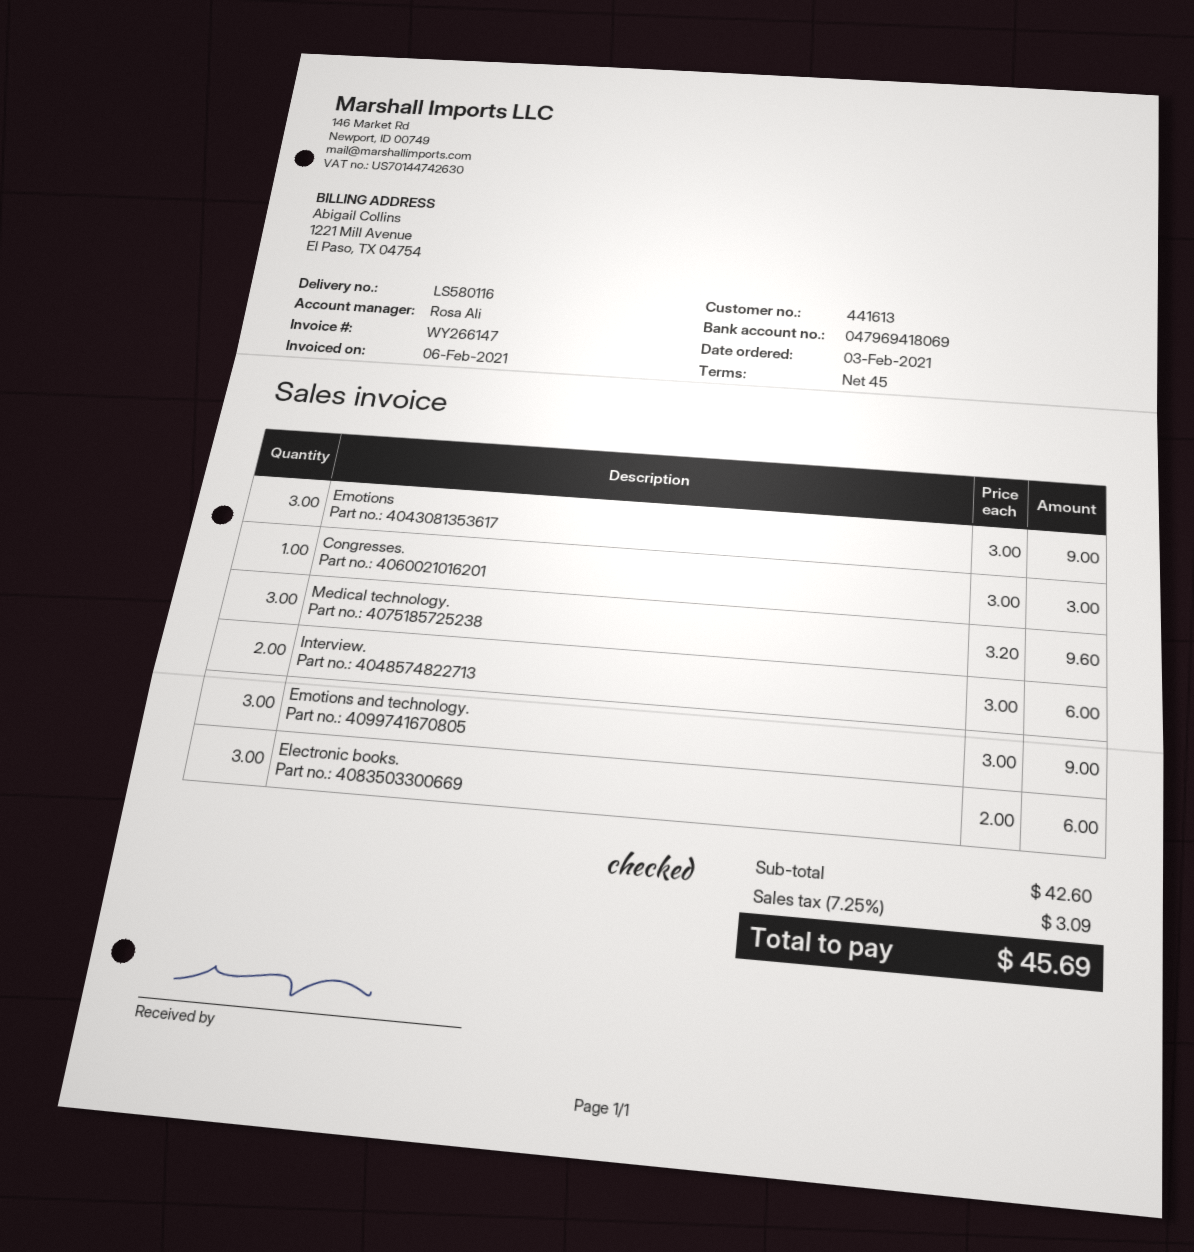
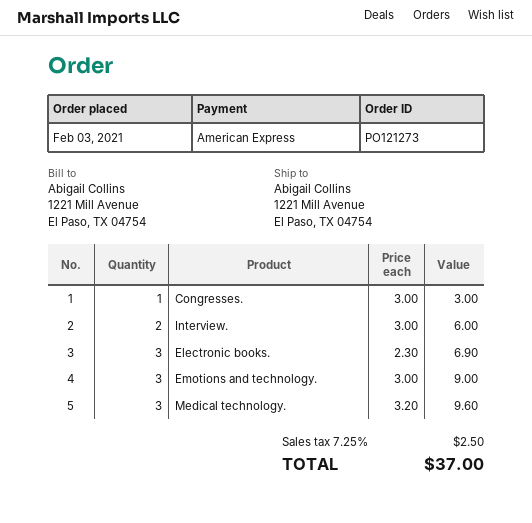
Emotions: 3 x 3.00 = 9.00 -> none
Electronic books.: 3 x 2.00 = 6.00 -> 3 x 2.30 = 6.90
tax: 7.25% = 3.09 -> 7.25% = 2.50
total: 45.69 -> 37.00

